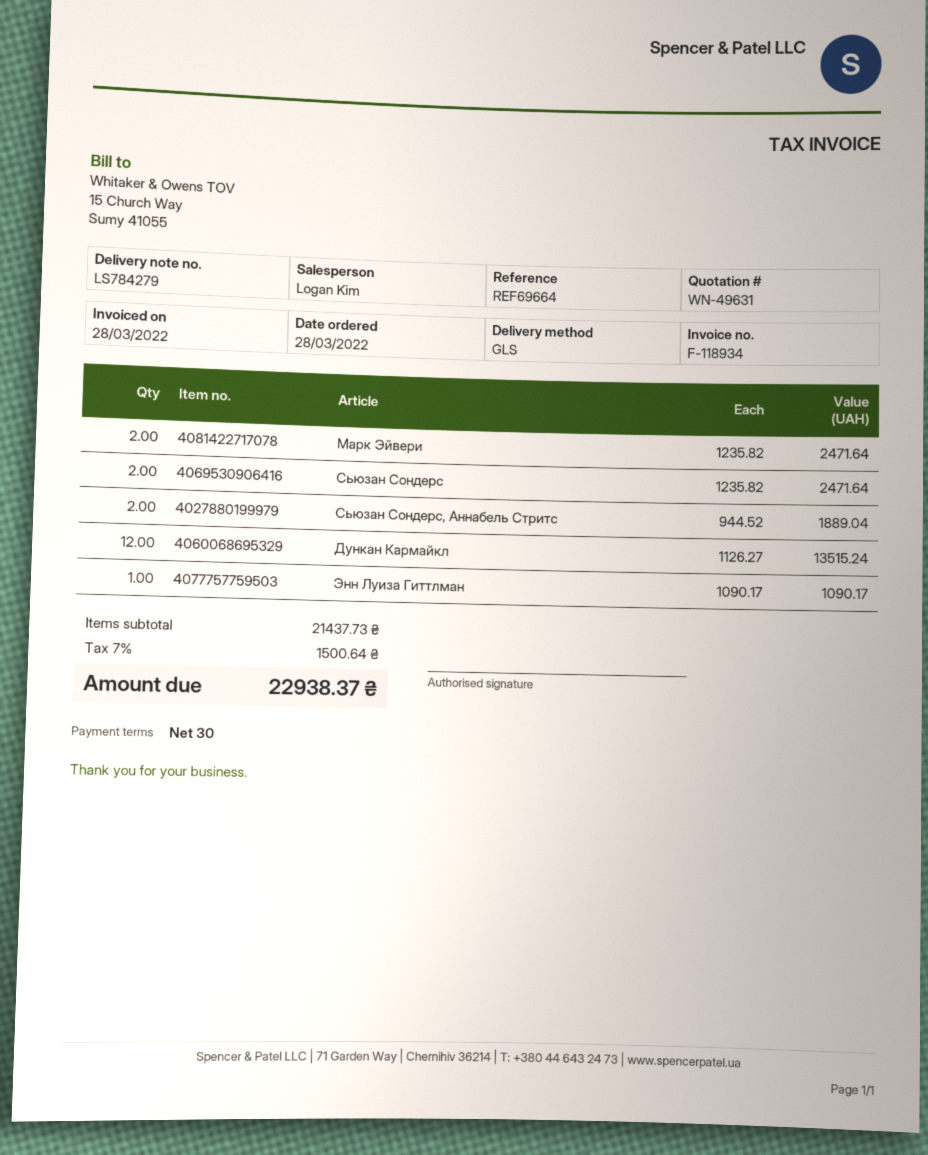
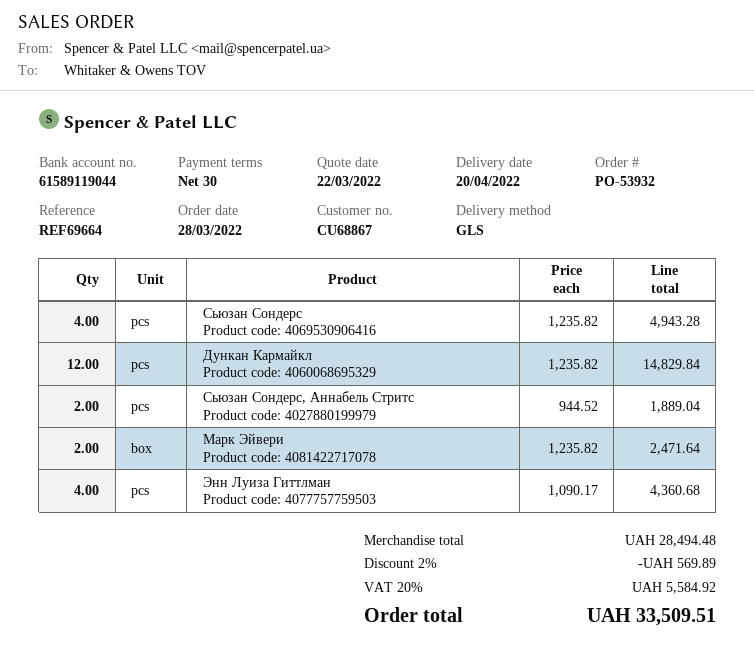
Сьюзан Сондерс: 2 x 1235.82 = 2471.64 -> 4 x 1235.82 = 4943.28
Дункан Кармайкл: 12 x 1126.27 = 13515.24 -> 12 x 1235.82 = 14829.84
Энн Луиза Гиттлман: 1 x 1090.17 = 1090.17 -> 4 x 1090.17 = 4360.68
subtotal: 21437.73 -> 28494.48
discount: none -> 2% = 569.89
tax: 7% = 1500.64 -> 20% = 5584.92
total: 22938.37 -> 33509.51

